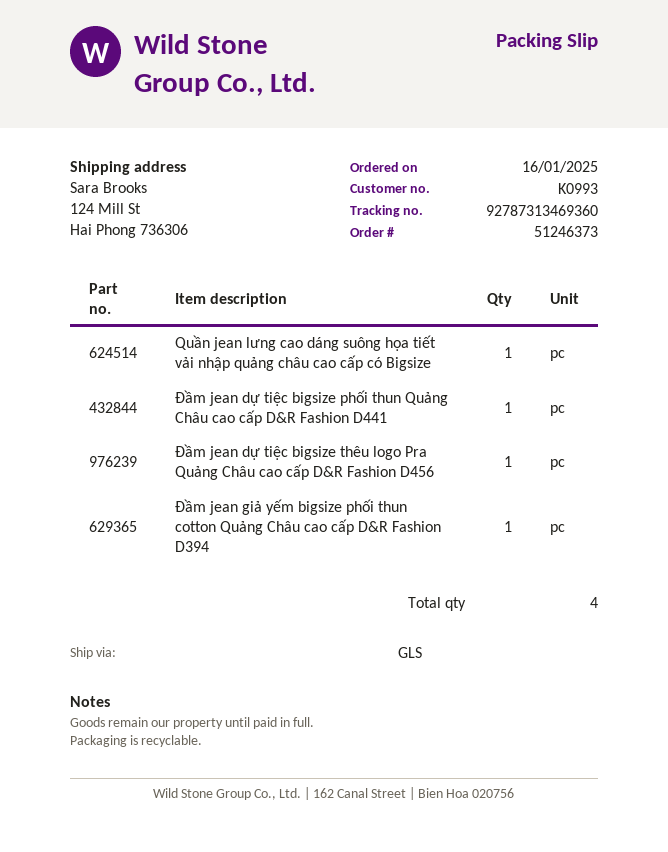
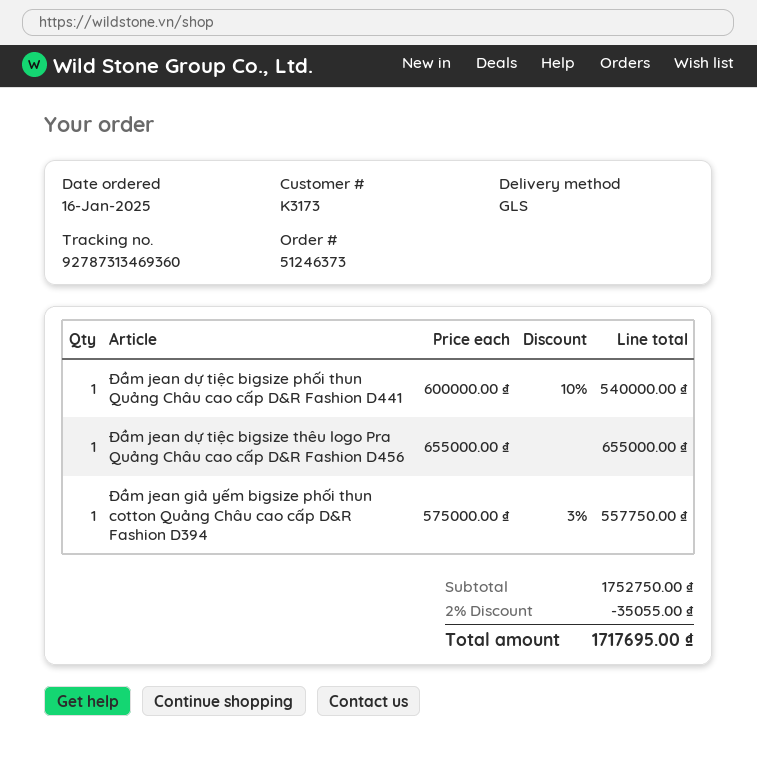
customer number: K0993 -> K3173
Quần jean lưng cao dáng suông họa tiết vải nhập quảng châu cao cấp có Bigsize: 1 -> none

